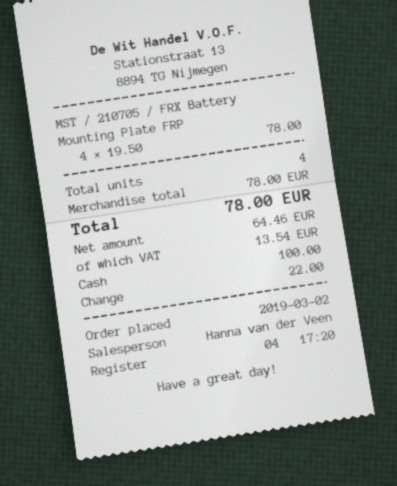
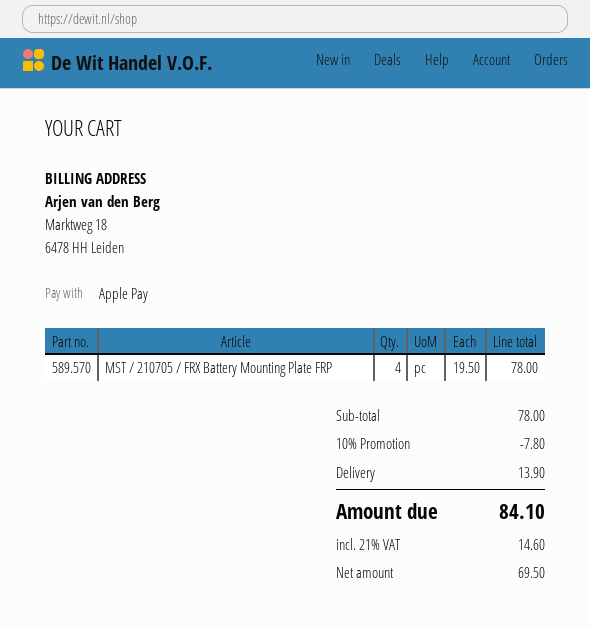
payment method: cash -> Apple Pay
discount: none -> 10% = 7.80
shipping: none -> 13.90
net: 64.46 -> 69.50
tax: 13.54 -> 14.60
total: 78.00 -> 84.10

